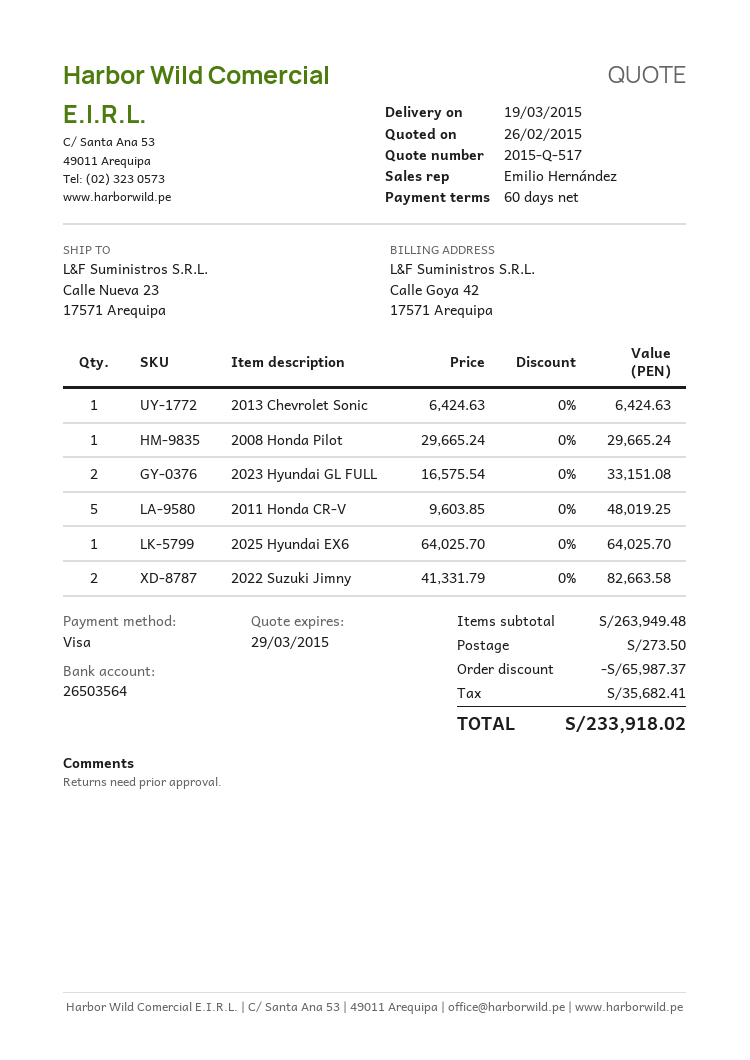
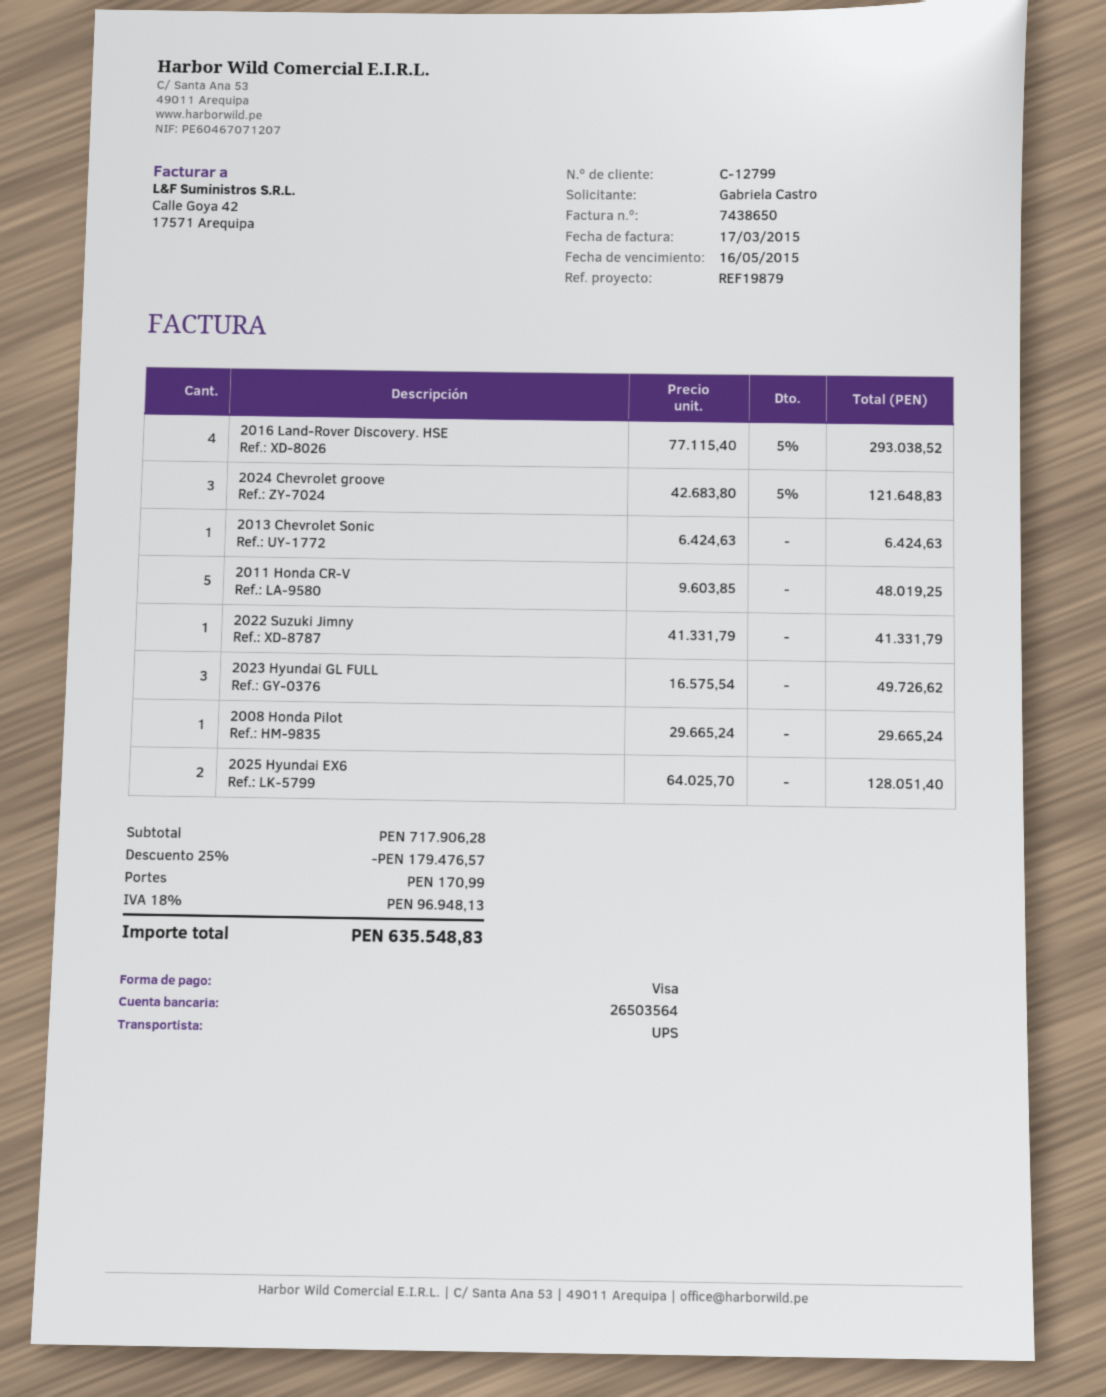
2023 Hyundai GL FULL: 2 x 16575.54 = 33151.08 -> 3 x 16575.54 = 49726.62
2025 Hyundai EX6: 1 x 64025.70 = 64025.70 -> 2 x 64025.70 = 128051.40
2022 Suzuki Jimny: 2 x 41331.79 = 82663.58 -> 1 x 41331.79 = 41331.79
2016 Land-Rover Discovery. HSE: none -> 4 x 77115.40 - 5% = 293038.52
2024 Chevrolet groove: none -> 3 x 42683.80 - 5% = 121648.83
subtotal: 263949.48 -> 717906.28
discount: 65987.37 -> 179476.57
shipping: 273.50 -> 170.99
tax: 35682.41 -> 96948.13
total: 233918.02 -> 635548.83

